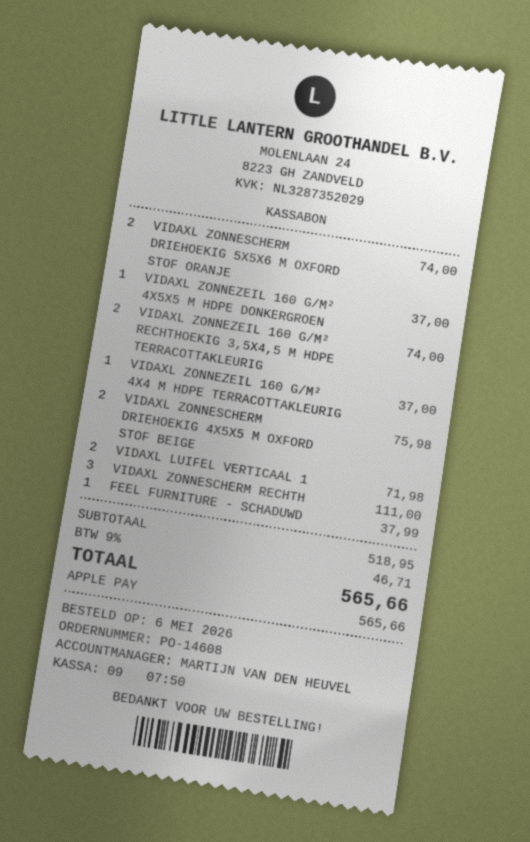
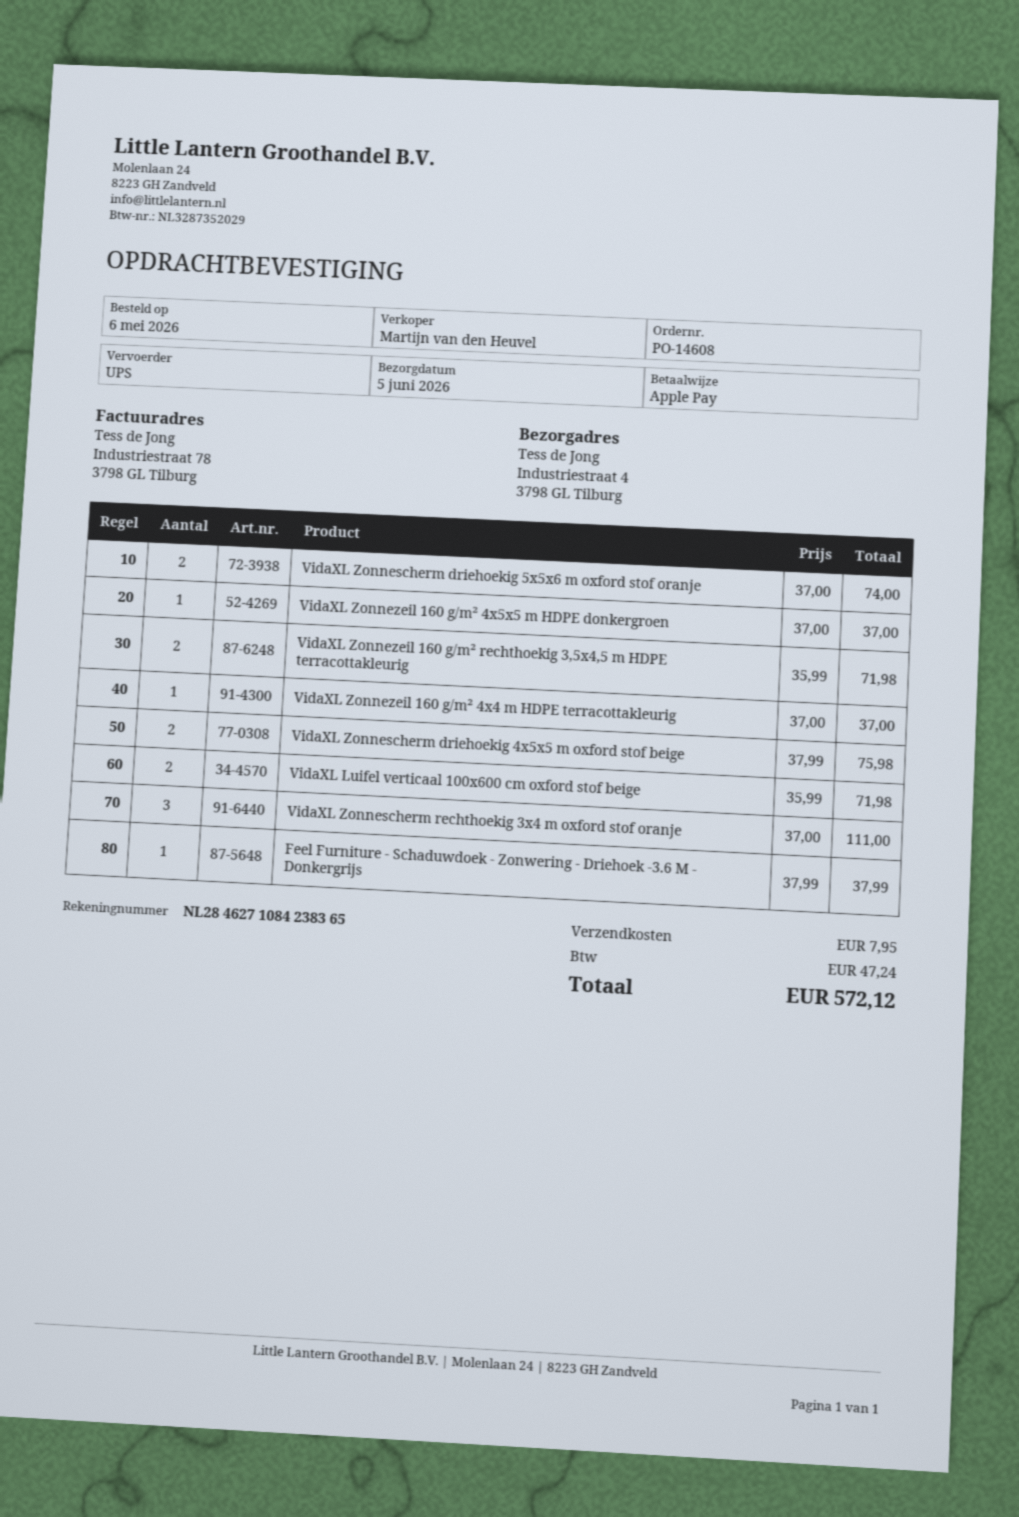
VIDAXL ZONNEZEIL 160 G/M² RECHTHOEKIG 3,5X4,5 M HDPE TERRACOTTAKLEURIG: 2 for 74.00 -> 2 for 71.98
shipping: none -> 7.95
tax: 46.71 -> 47.24
total: 565.66 -> 572.12

